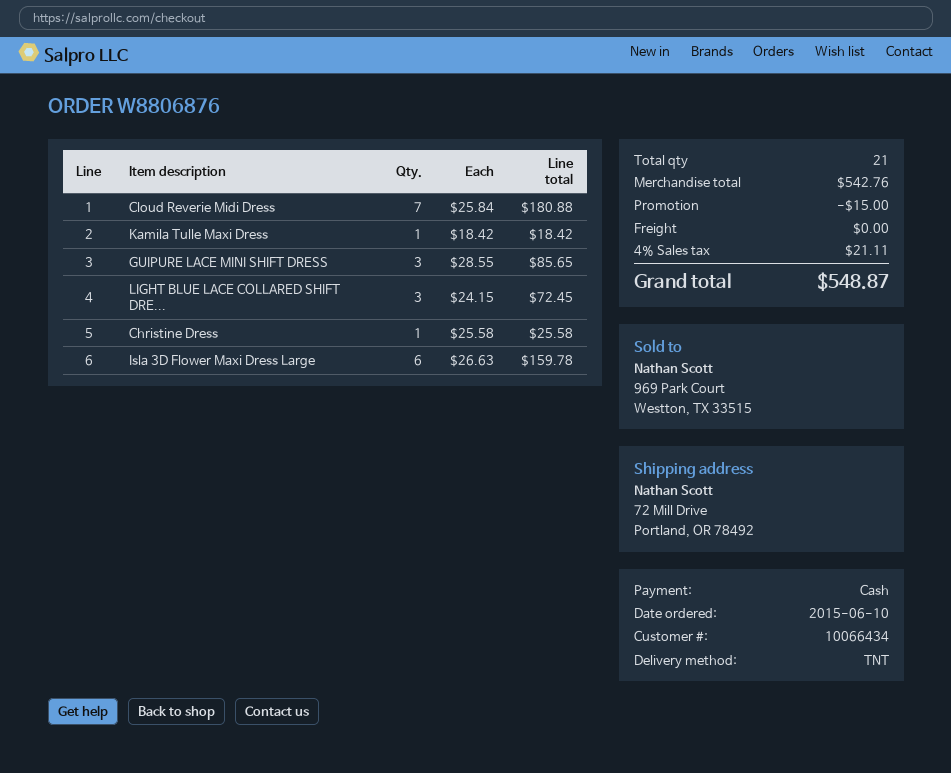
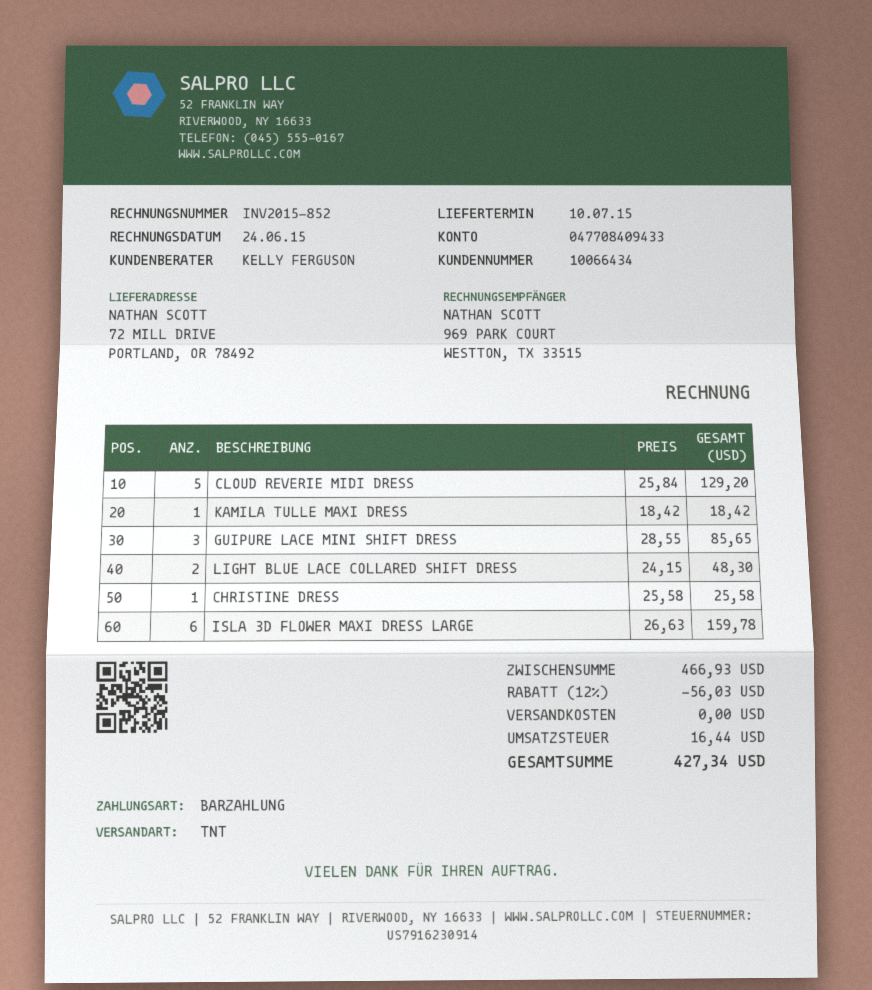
Cloud Reverie Midi Dress: 7 x 25.84 = 180.88 -> 5 x 25.84 = 129.20
LIGHT BLUE LACE COLLARED SHIFT DRE...: 3 x 24.15 = 72.45 -> 2 x 24.15 = 48.30
subtotal: 542.76 -> 466.93
discount: 15.00 -> 56.03
tax: 21.11 -> 16.44
total: 548.87 -> 427.34

